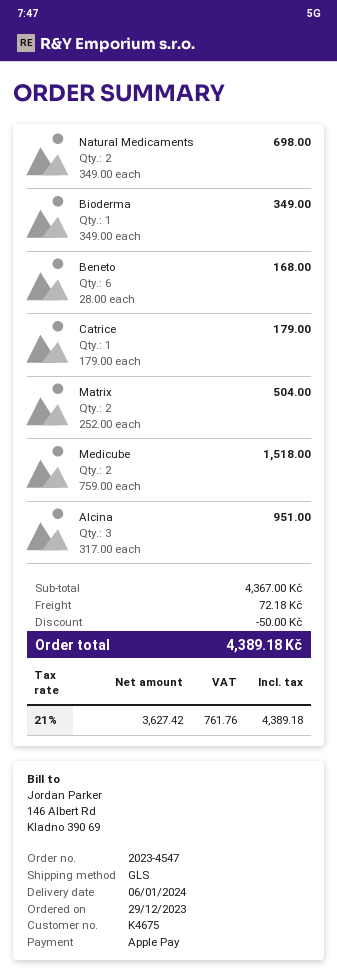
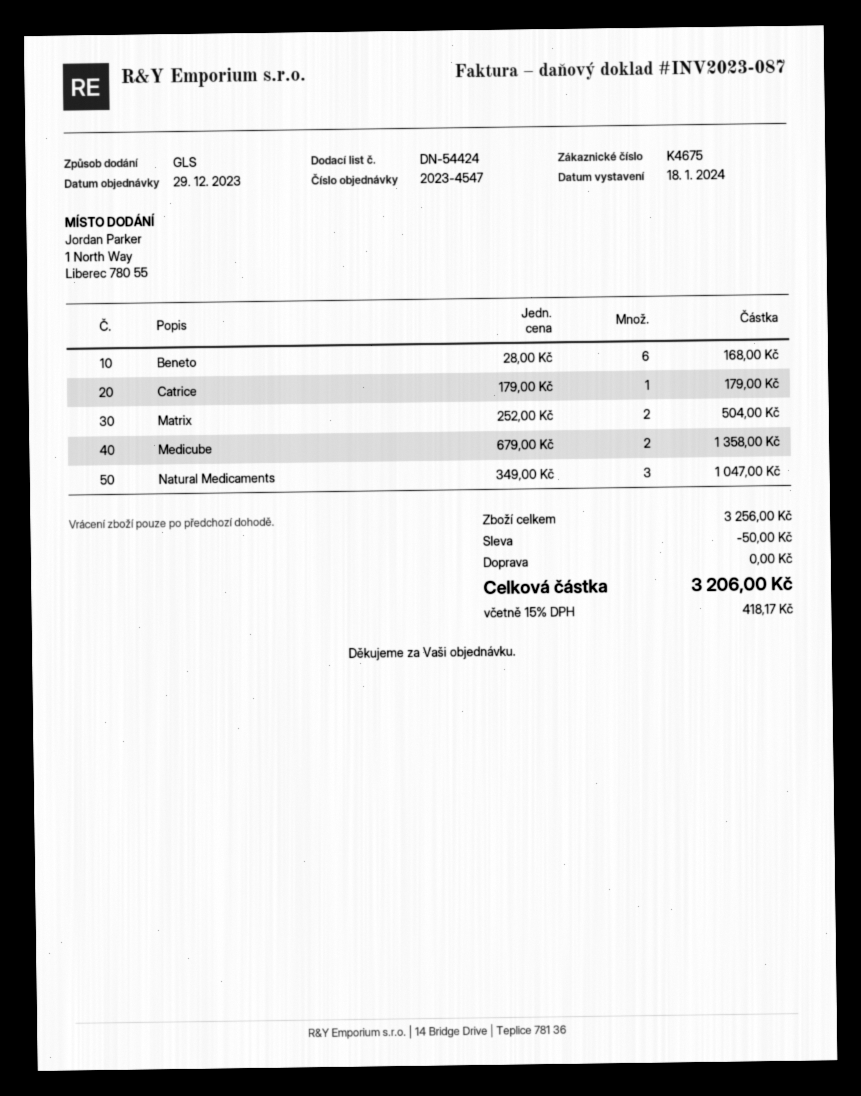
Natural Medicaments: 2 x 349.00 = 698.00 -> 3 x 349.00 = 1047.00
Bioderma: 1 x 349.00 = 349.00 -> none
Medicube: 2 x 759.00 = 1518.00 -> 2 x 679.00 = 1358.00
Alcina: 3 x 317.00 = 951.00 -> none
subtotal: 4367.00 -> 3256.00
shipping: 72.18 -> 0.00
tax: 21% = 761.76 -> 15% = 418.17
total: 4389.18 -> 3206.00

